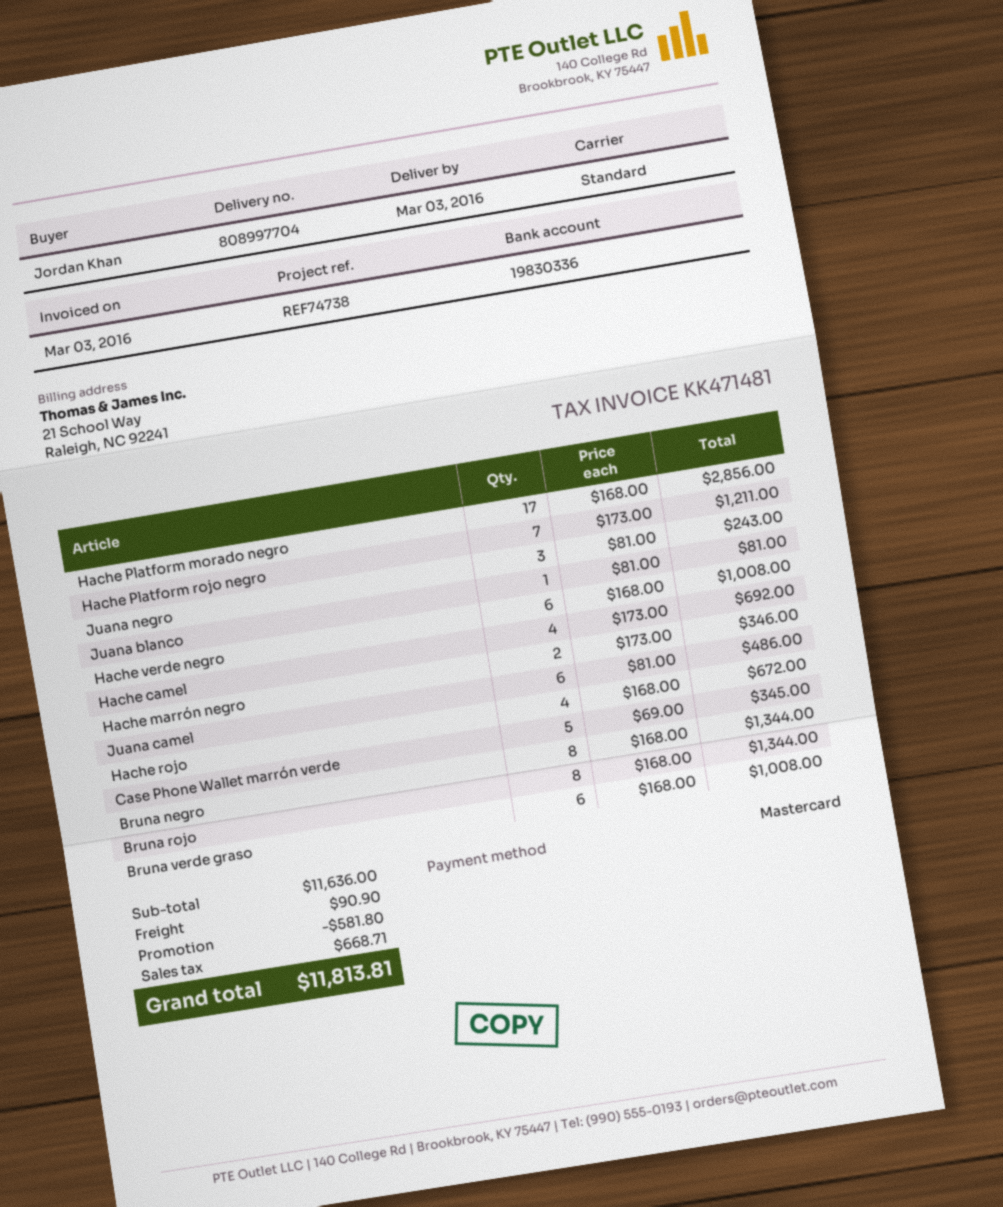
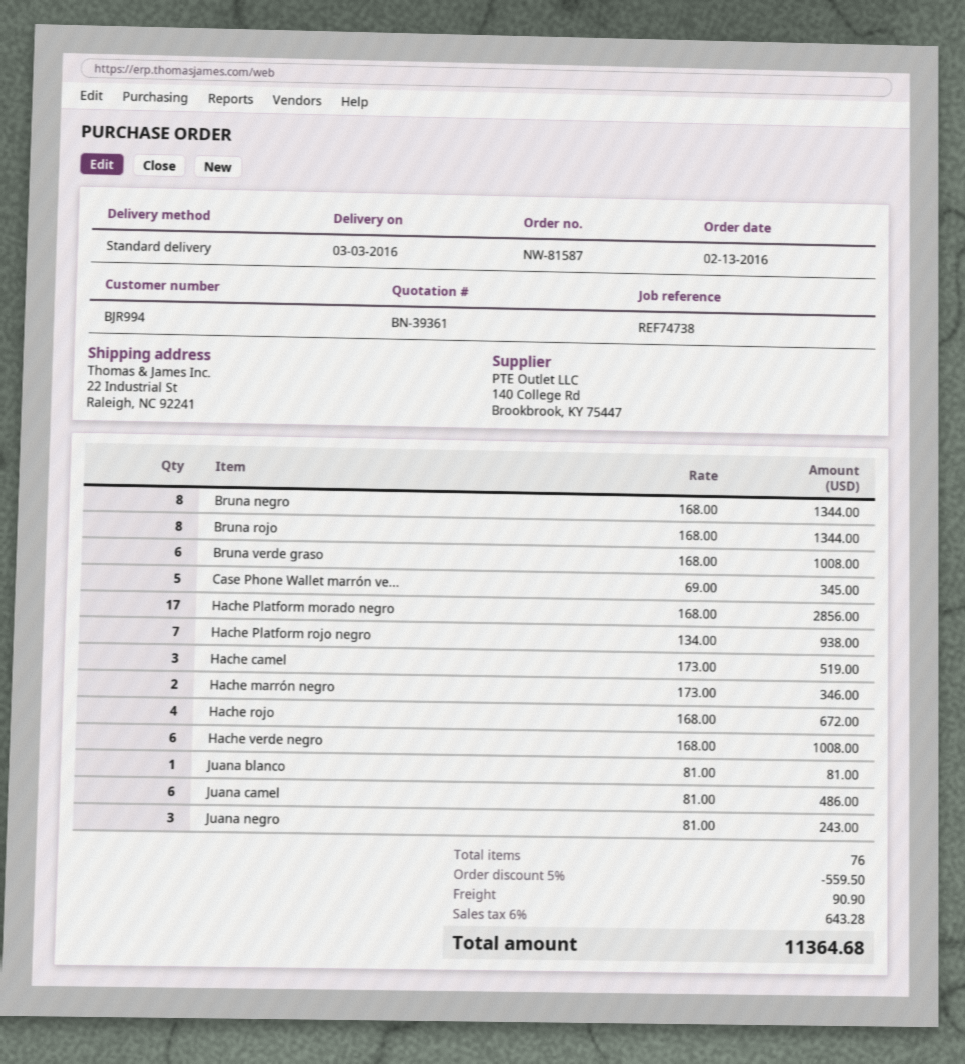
Hache Platform rojo negro: 7 x 173.00 = 1211.00 -> 7 x 134.00 = 938.00
Hache camel: 4 x 173.00 = 692.00 -> 3 x 173.00 = 519.00
discount: 581.80 -> 559.50
tax: 668.71 -> 643.28
total: 11813.81 -> 11364.68

